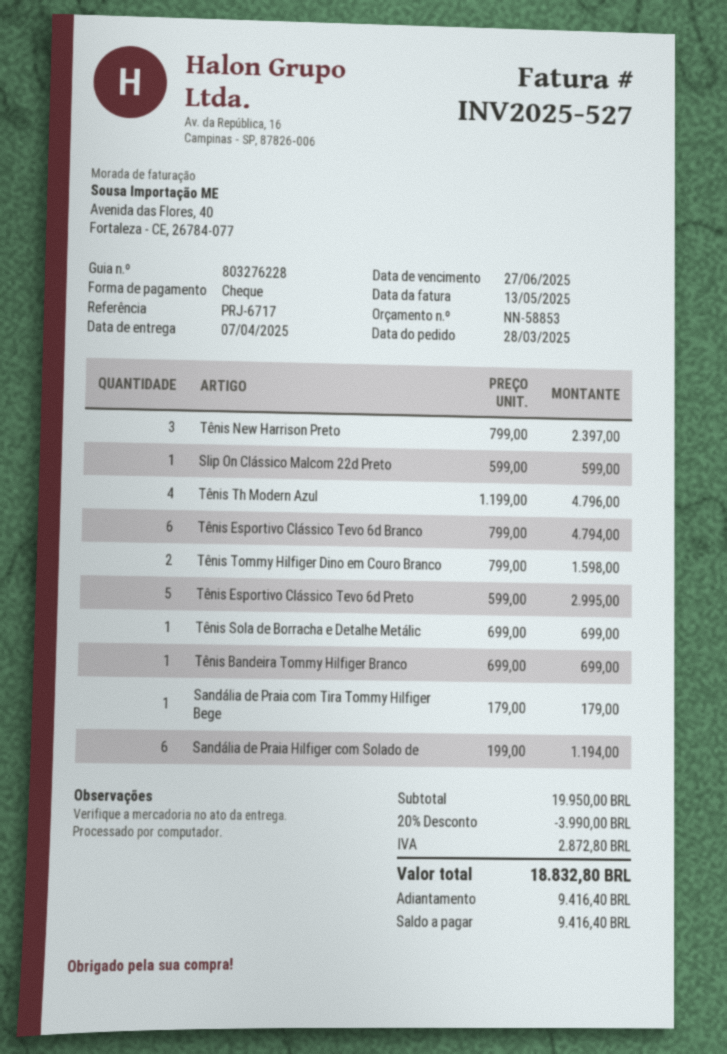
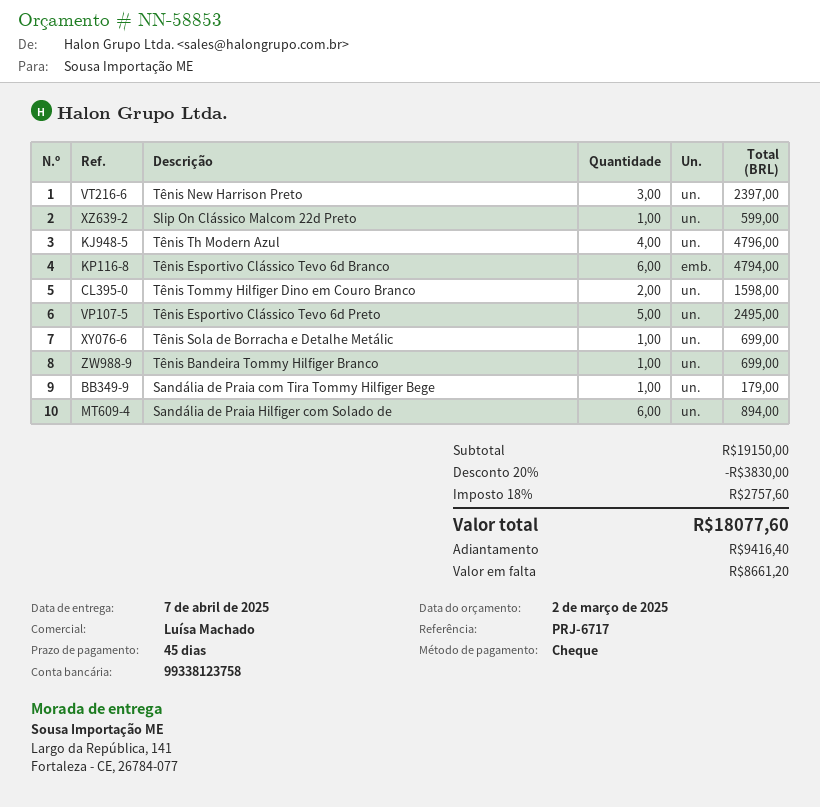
Tênis Esportivo Clássico Tevo 6d Preto: 5 for 2995.00 -> 5 for 2495.00
Sandália de Praia Hilfiger com Solado de: 6 for 1194.00 -> 6 for 894.00
subtotal: 19950.00 -> 19150.00
discount: 20% = 3990.00 -> 20% = 3830.00
tax: 2872.80 -> 2757.60
total: 18832.80 -> 18077.60
balance: 9416.40 -> 8661.20

